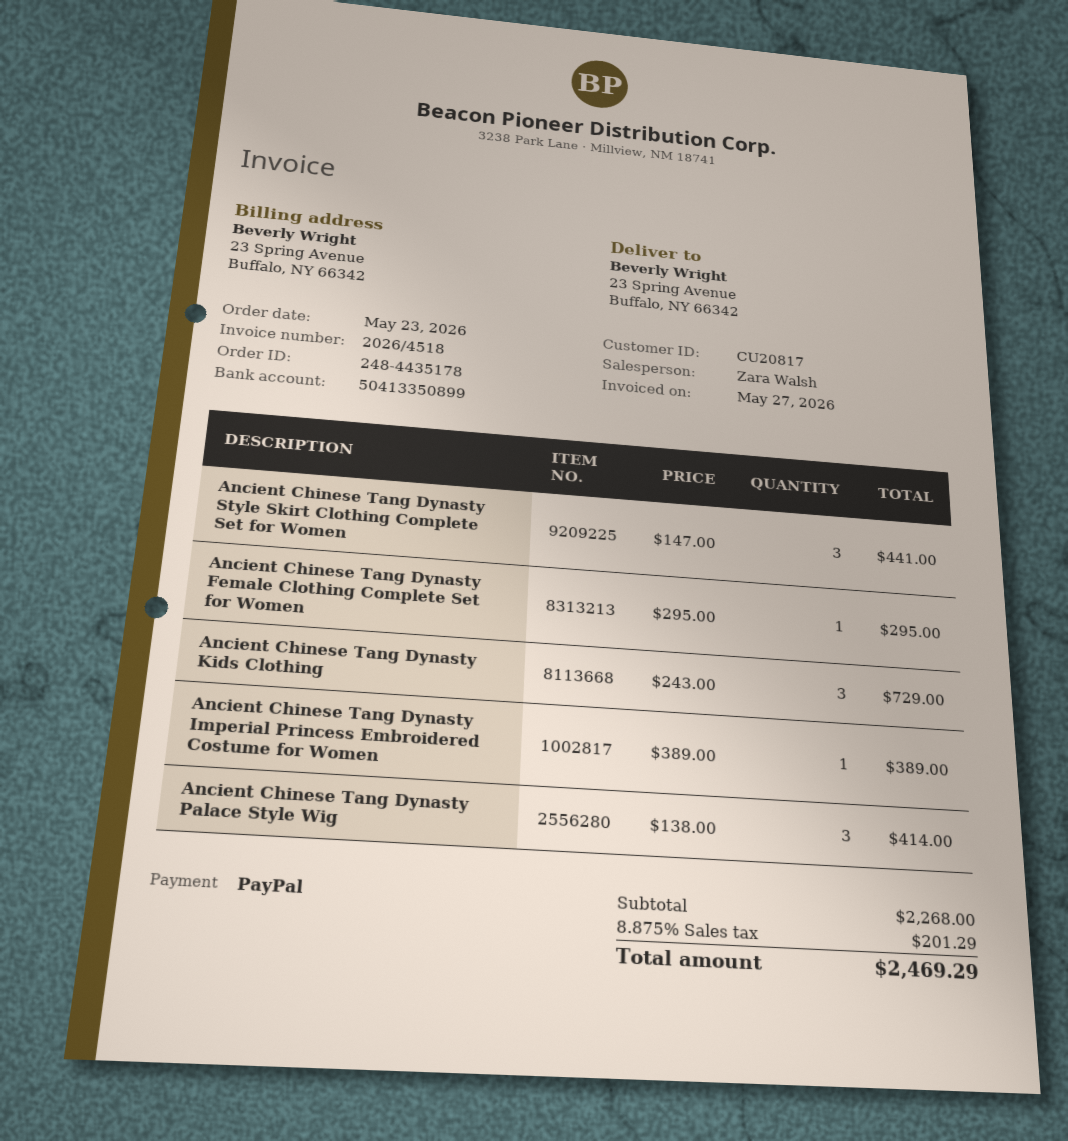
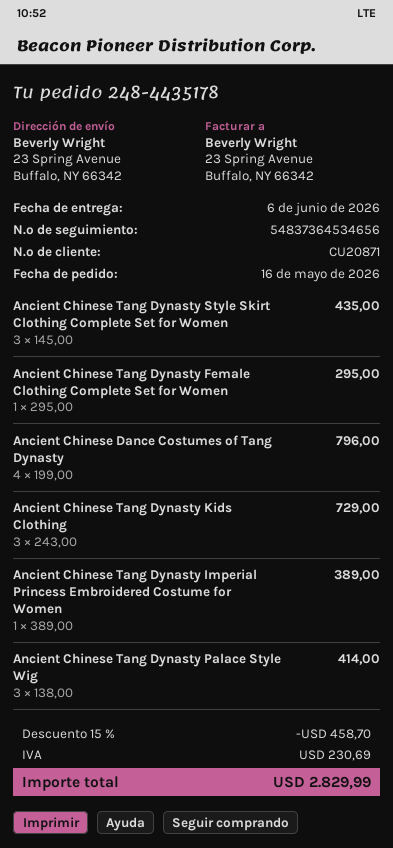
order date: 2026-05-23 -> 2026-05-16
customer number: CU20817 -> CU20871
Ancient Chinese Tang Dynasty Style Skirt Clothing Complete Set for Women: 3 x 147.00 = 441.00 -> 3 x 145.00 = 435.00
Ancient Chinese Dance Costumes of Tang Dynasty: none -> 4 x 199.00 = 796.00
discount: none -> 15% = 458.70
tax: 201.29 -> 230.69
total: 2469.29 -> 2829.99

